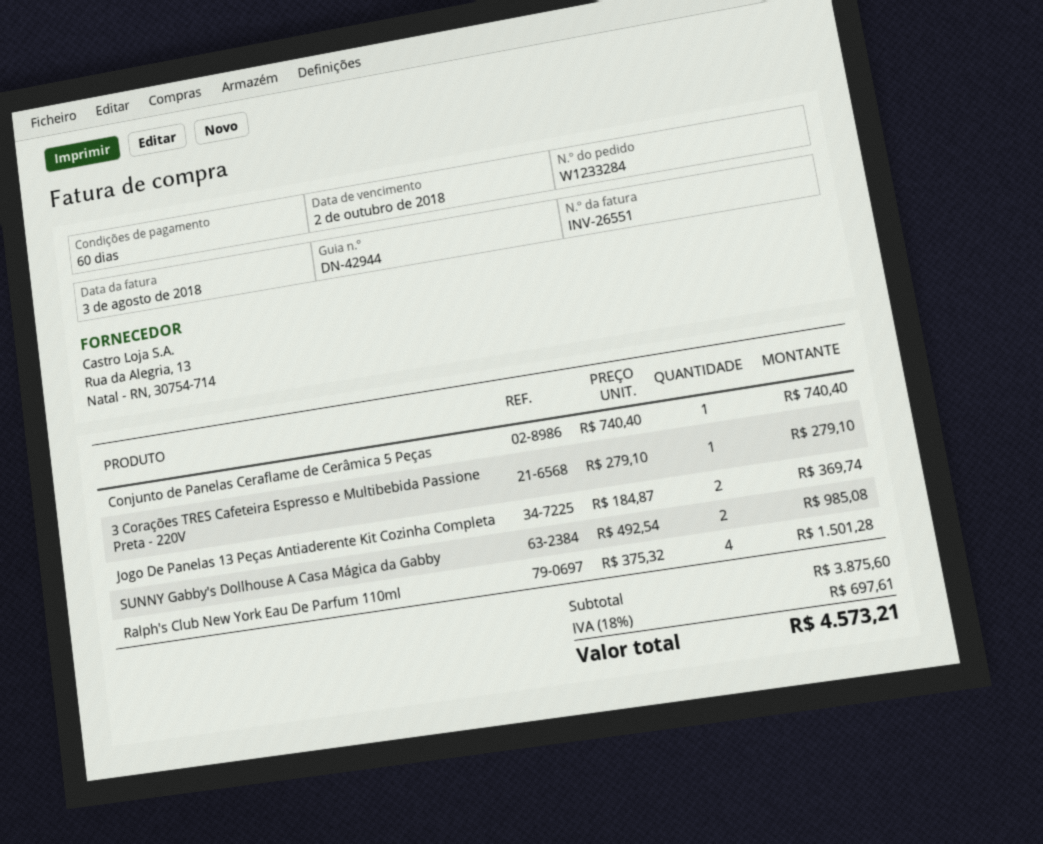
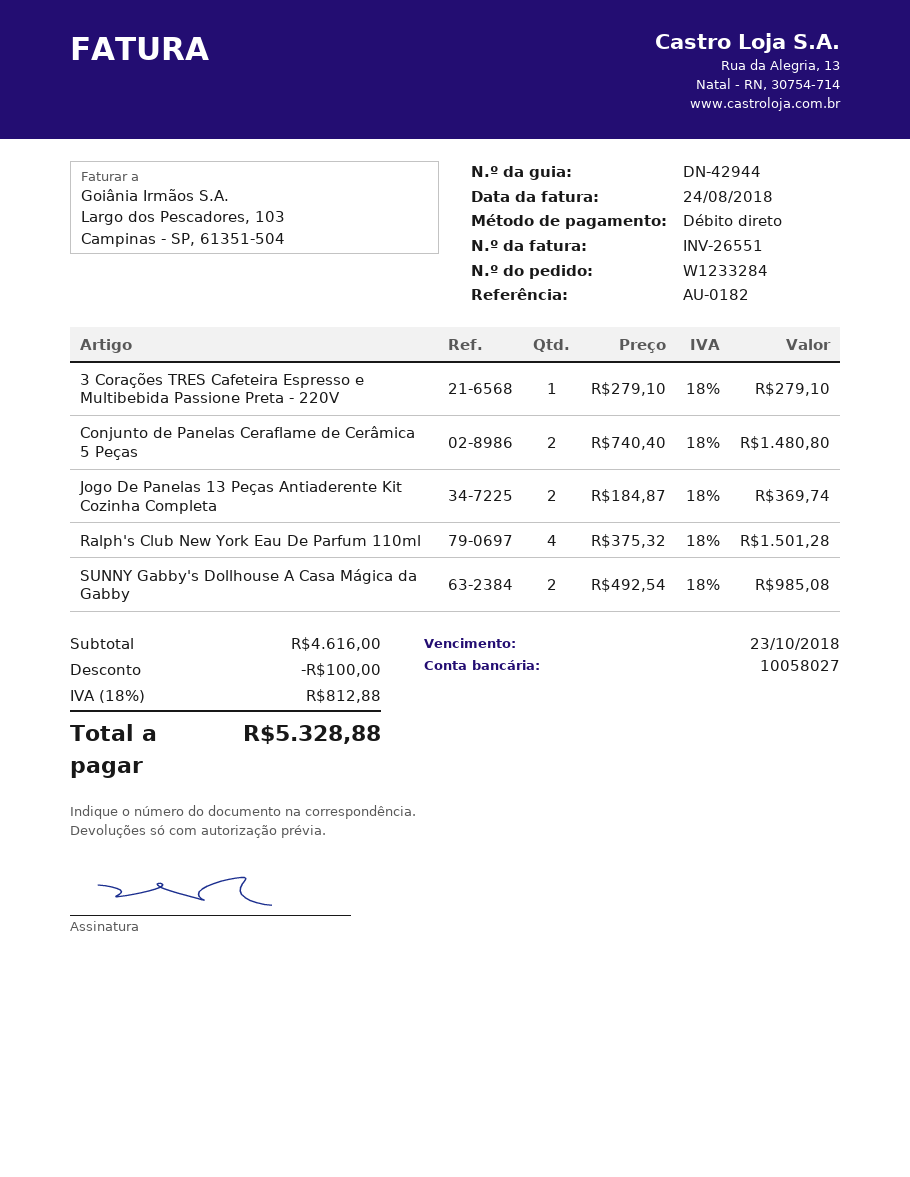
invoice date: 2018-08-03 -> 2018-08-24
due date: 2018-10-02 -> 2018-10-23
Conjunto de Panelas Ceraflame de Cerâmica 5 Peças: 1 x 740.40 = 740.40 -> 2 x 740.40 = 1480.80
subtotal: 3875.60 -> 4616.00
discount: none -> 100.00
tax: 18% = 697.61 -> 18% = 812.88
total: 4573.21 -> 5328.88

